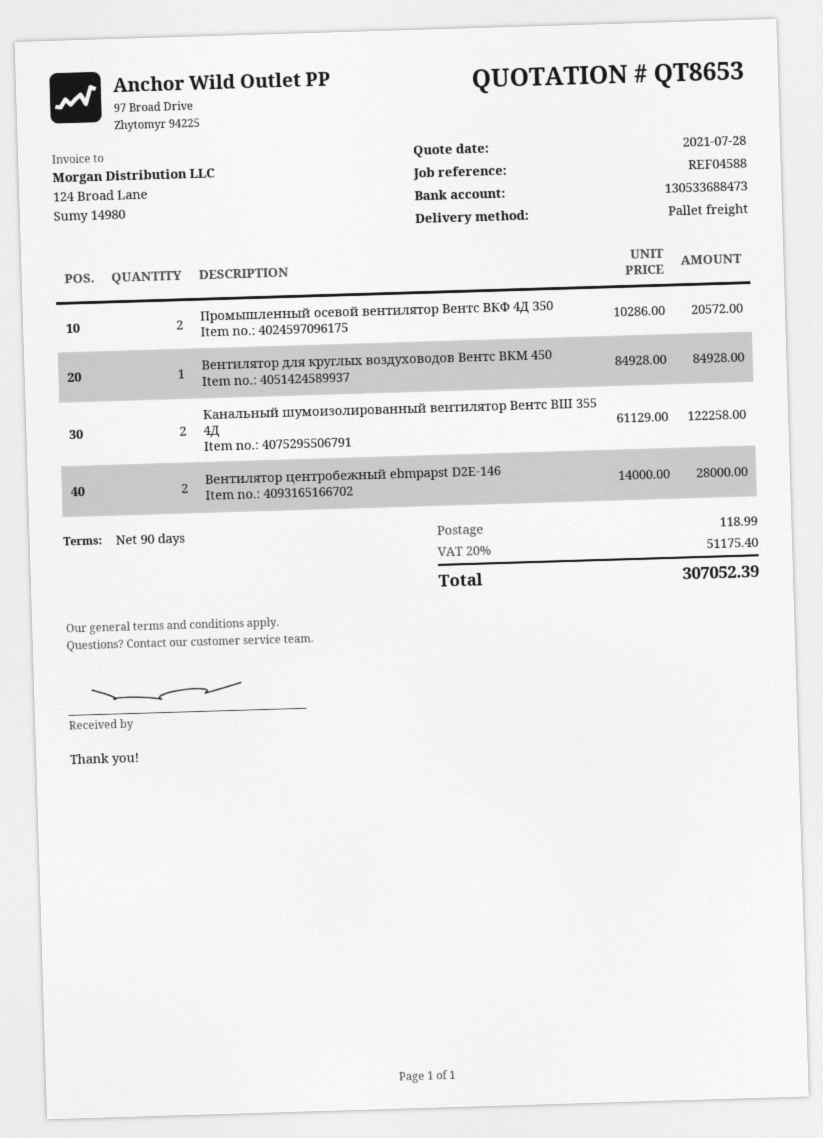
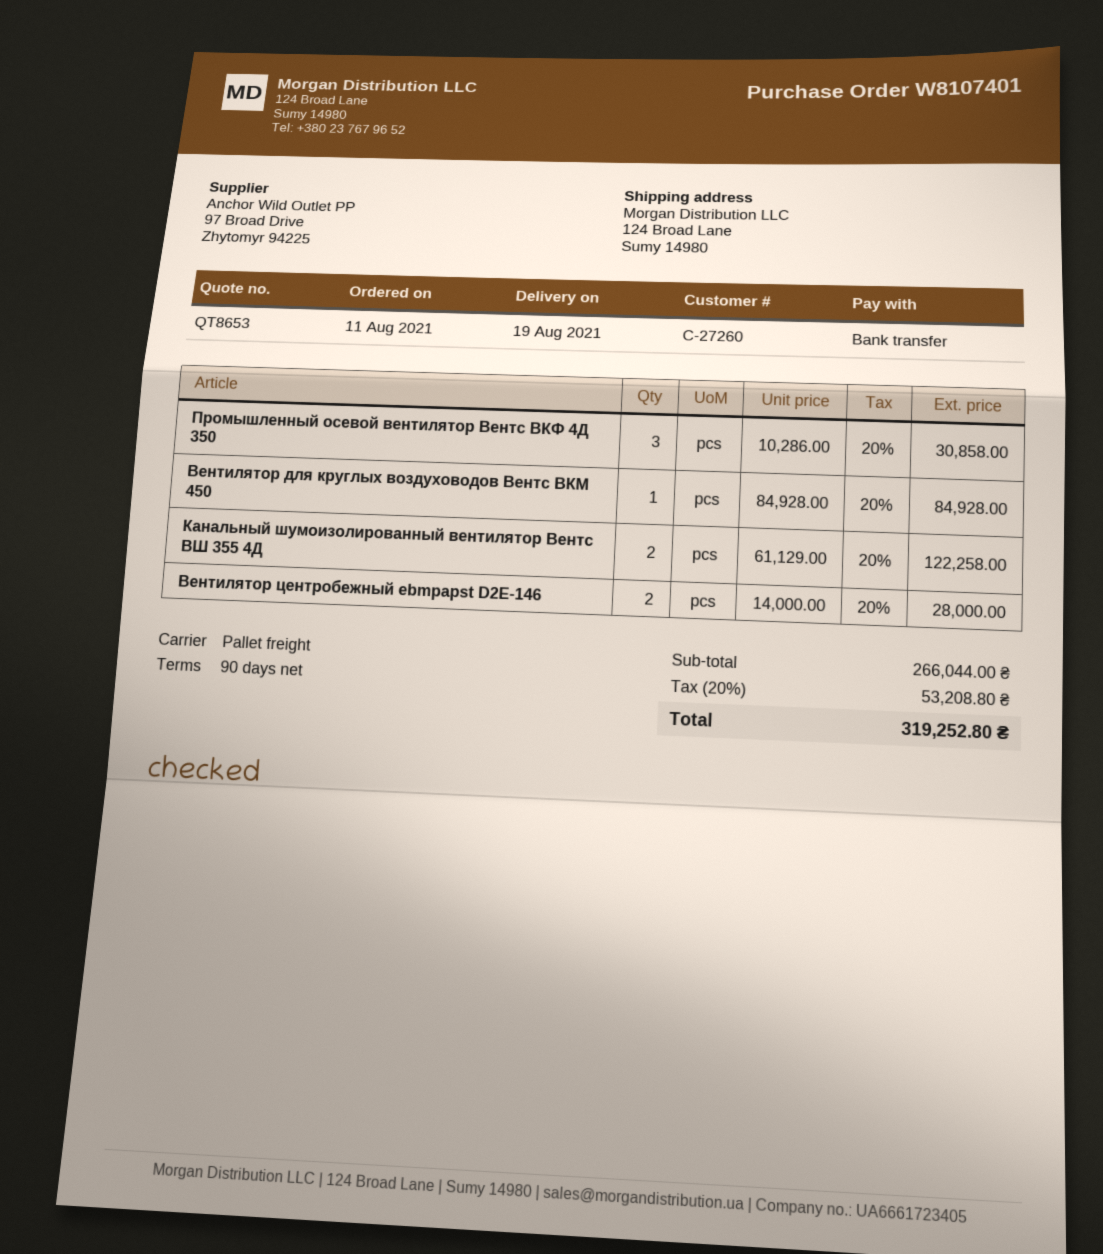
Промышленный осевой вентилятор Вентс ВКФ 4Д 350: 2 x 10286.00 = 20572.00 -> 3 x 10286.00 = 30858.00
shipping: 118.99 -> none
tax: 20% = 51175.40 -> 20% = 53208.80
total: 307052.39 -> 319252.80

